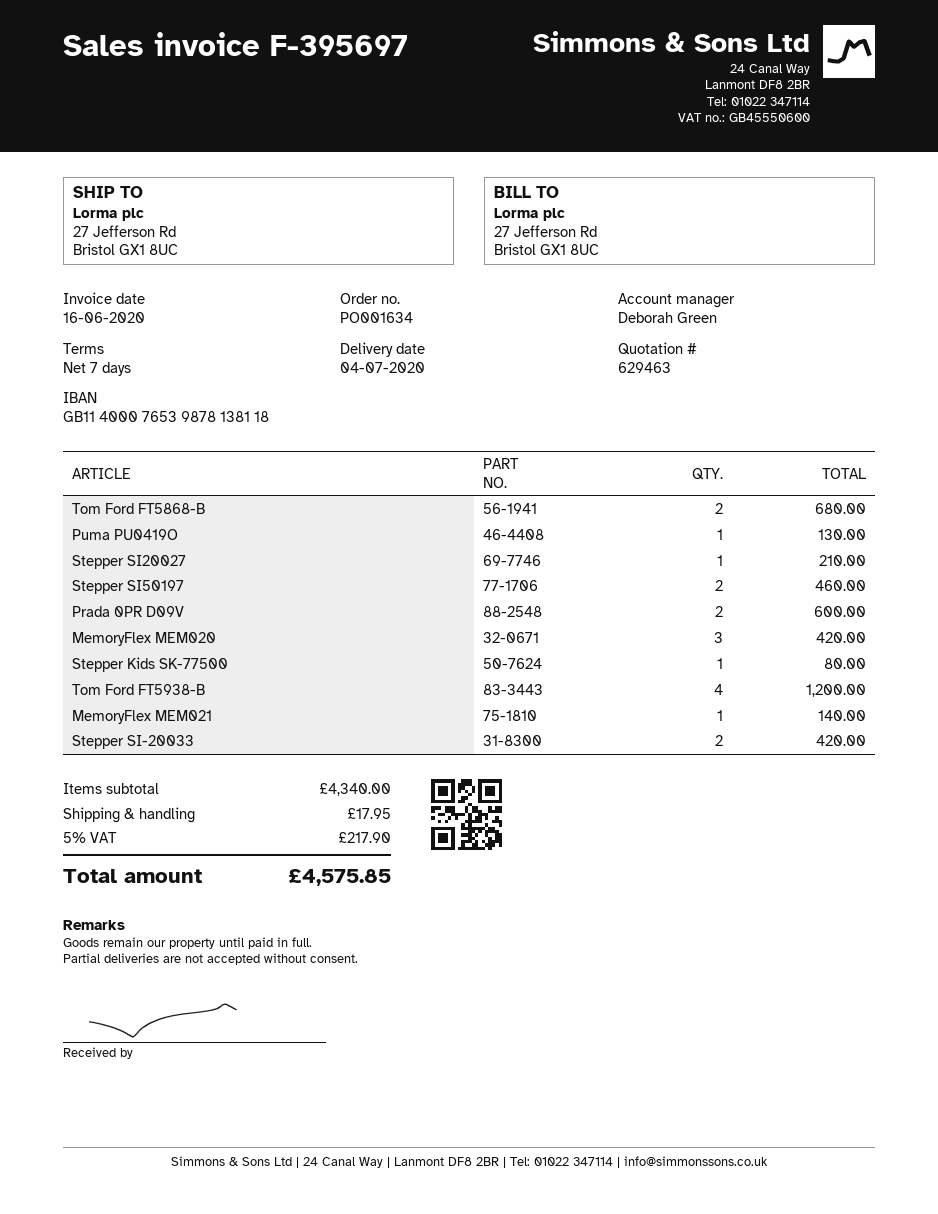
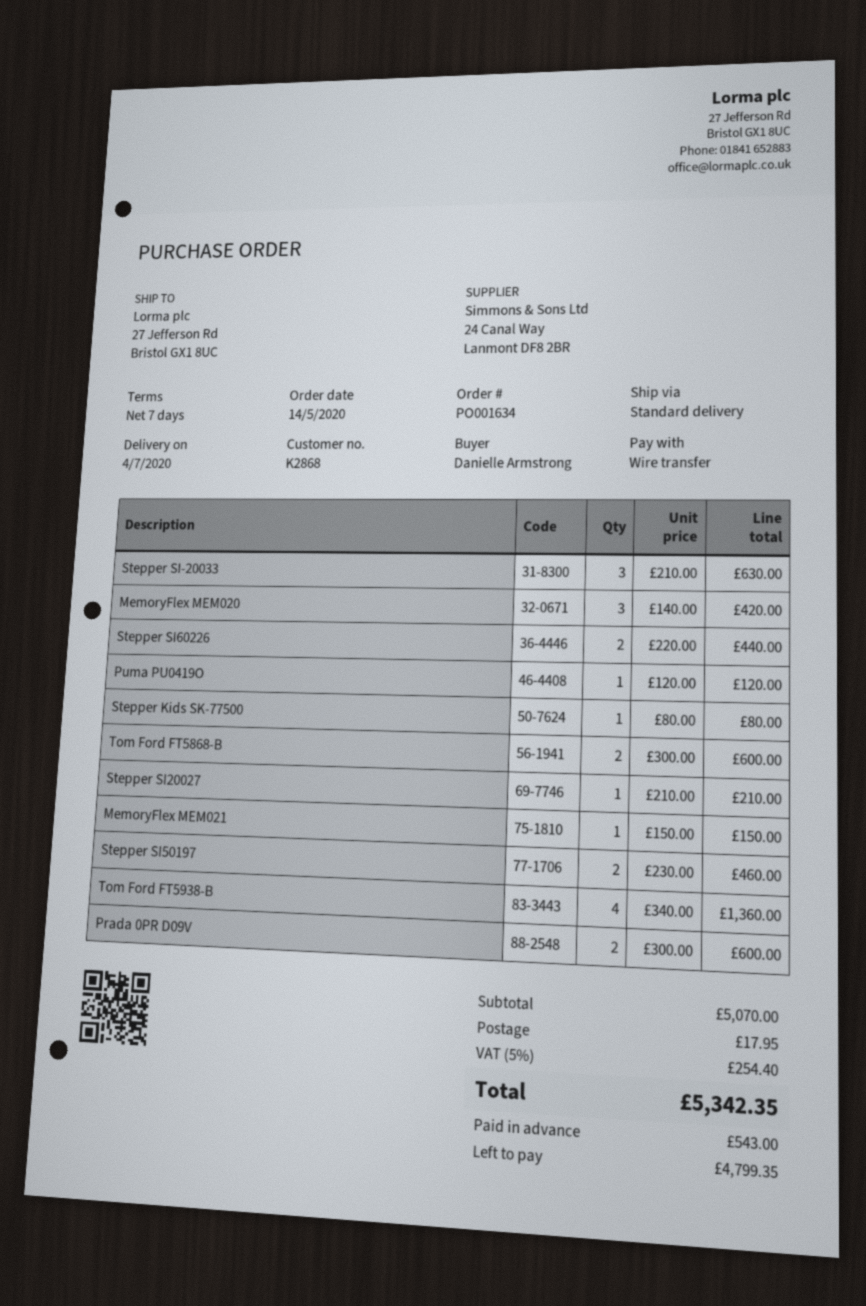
Tom Ford FT5868-B: 2 for 680.00 -> 2 for 600.00
Puma PU0419O: 1 for 130.00 -> 1 for 120.00
Tom Ford FT5938-B: 4 for 1200.00 -> 4 for 1360.00
MemoryFlex MEM021: 1 for 140.00 -> 1 for 150.00
Stepper SI-20033: 2 for 420.00 -> 3 for 630.00
Stepper SI60226: none -> 2 for 440.00
subtotal: 4340.00 -> 5070.00
tax: 5% = 217.90 -> 5% = 254.40
total: 4575.85 -> 5342.35

